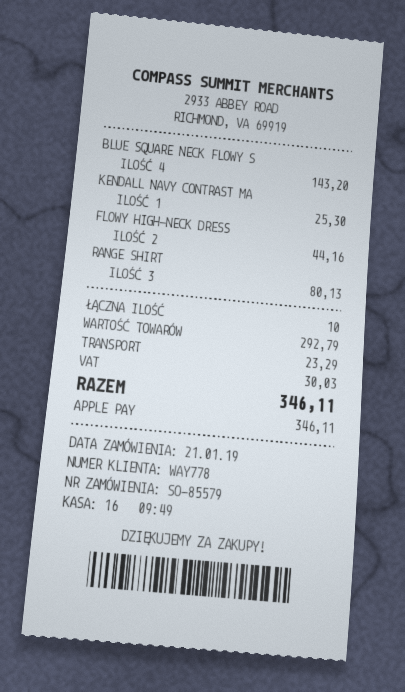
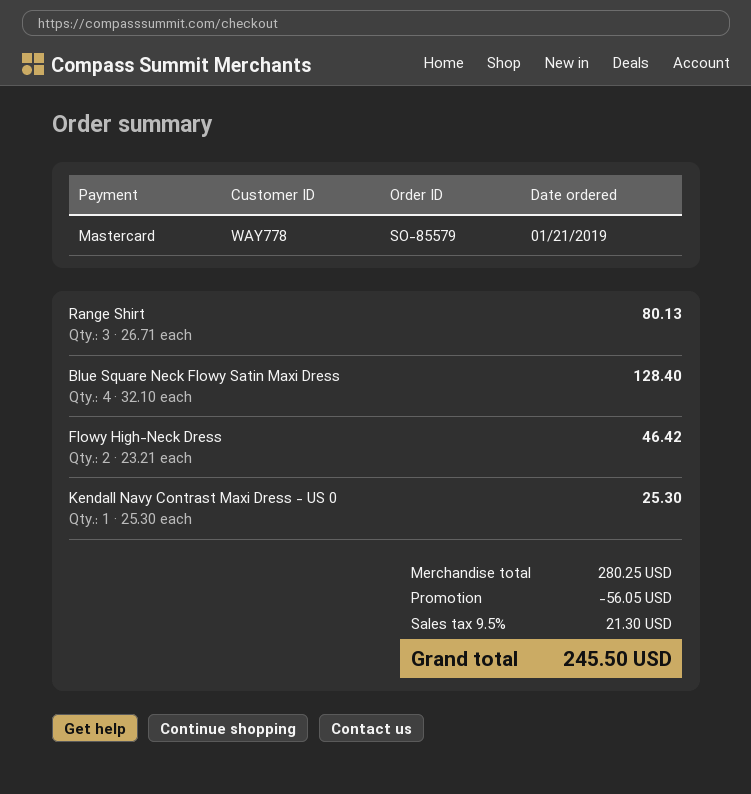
payment method: Apple Pay -> Mastercard
BLUE SQUARE NECK FLOWY S: 4 for 143.20 -> 4 for 128.40
FLOWY HIGH-NECK DRESS: 2 for 44.16 -> 2 for 46.42
subtotal: 292.79 -> 280.25
discount: none -> 56.05
shipping: 23.29 -> none
tax: 30.03 -> 21.30
total: 346.11 -> 245.50

